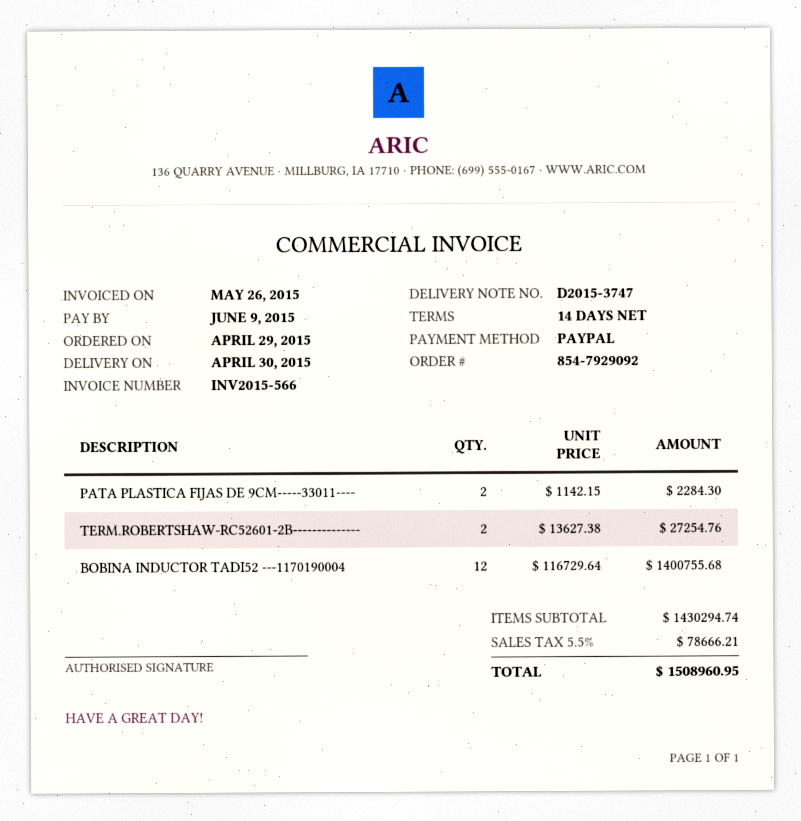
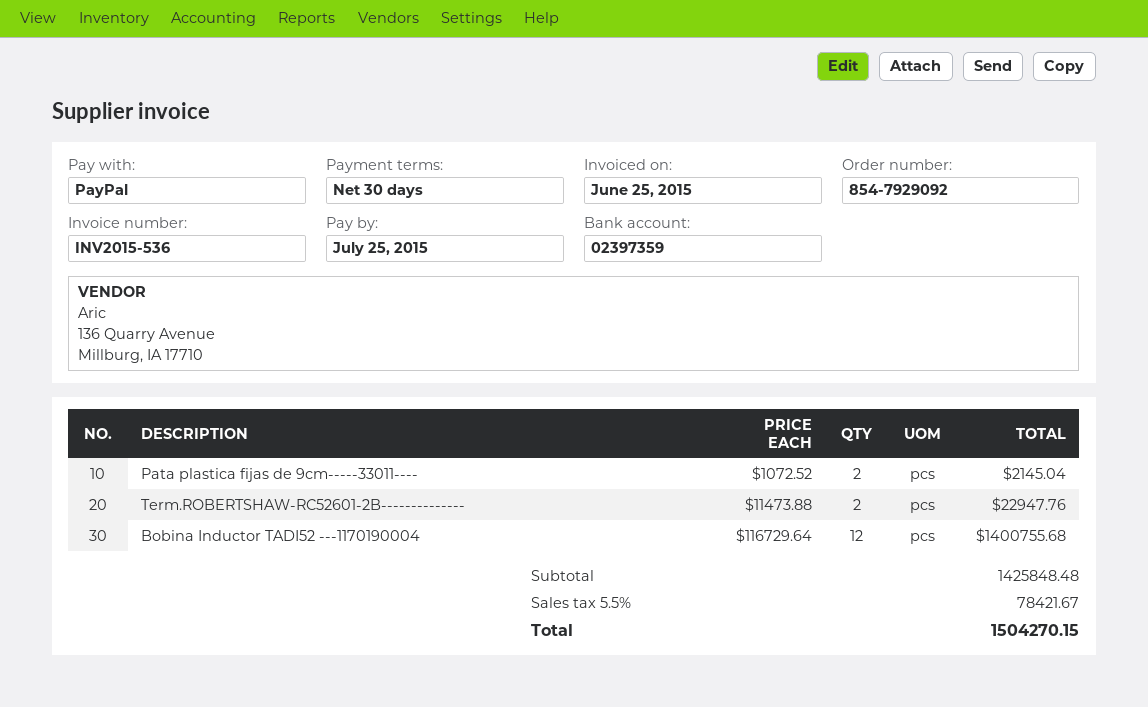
invoice number: INV2015-566 -> INV2015-536
invoice date: 2015-05-26 -> 2015-06-25
payment terms: 14 days -> 30 days
due date: 2015-06-09 -> 2015-07-25
PATA PLASTICA FIJAS DE 9CM-----33011----: 2 x 1142.15 = 2284.30 -> 2 x 1072.52 = 2145.04
TERM.ROBERTSHAW-RC52601-2B--------------: 2 x 13627.38 = 27254.76 -> 2 x 11473.88 = 22947.76
subtotal: 1430294.74 -> 1425848.48
tax: 5.5% = 78666.21 -> 5.5% = 78421.67
total: 1508960.95 -> 1504270.15

